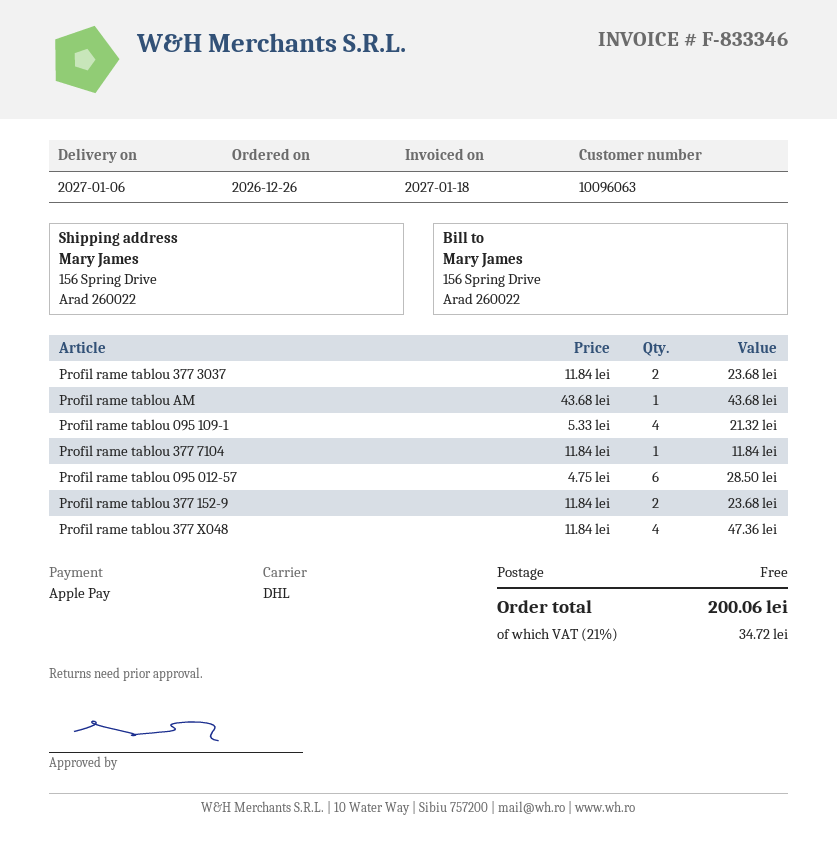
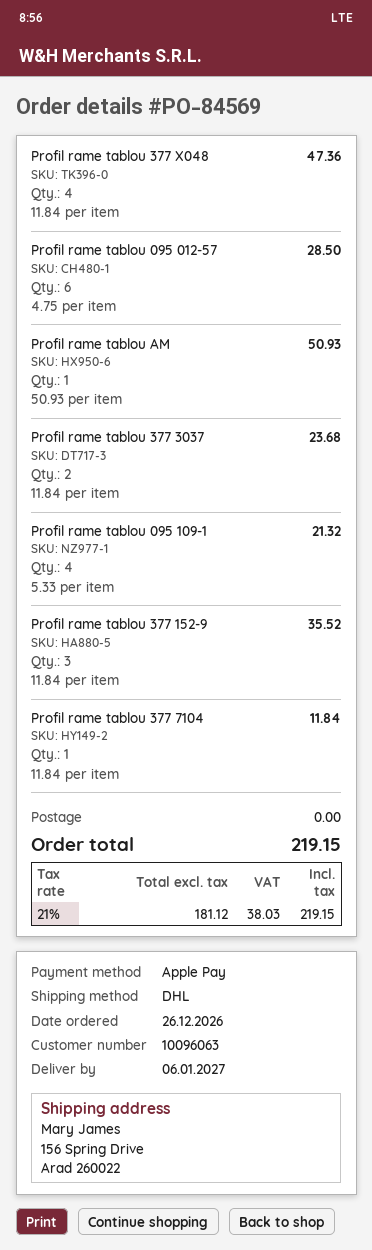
Profil rame tablou AM: 1 x 43.68 = 43.68 -> 1 x 50.93 = 50.93
Profil rame tablou 377 152-9: 2 x 11.84 = 23.68 -> 3 x 11.84 = 35.52
tax: 21% = 34.72 -> 21% = 38.03
total: 200.06 -> 219.15

